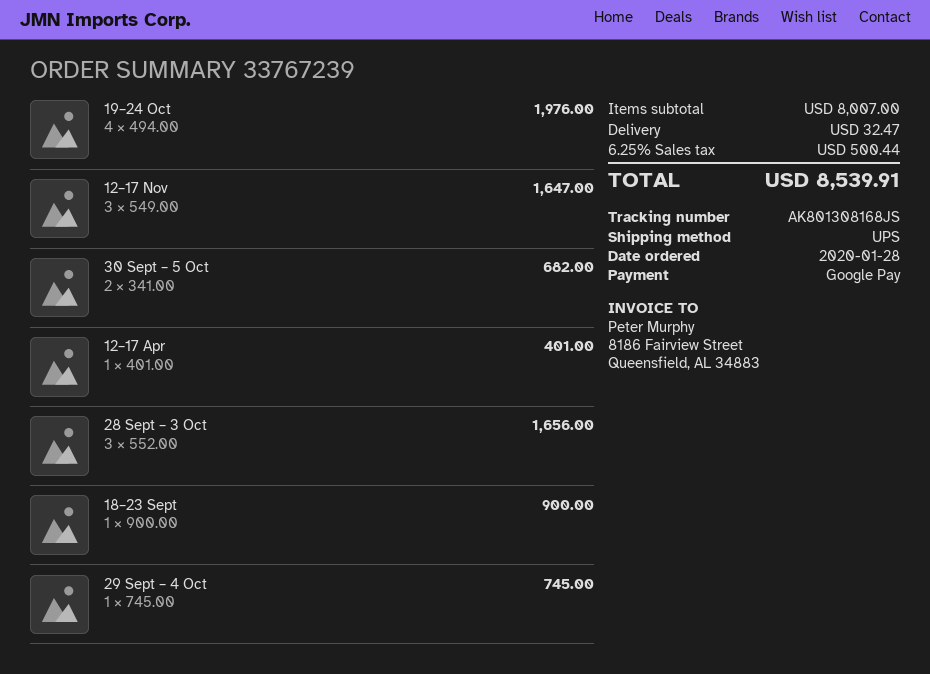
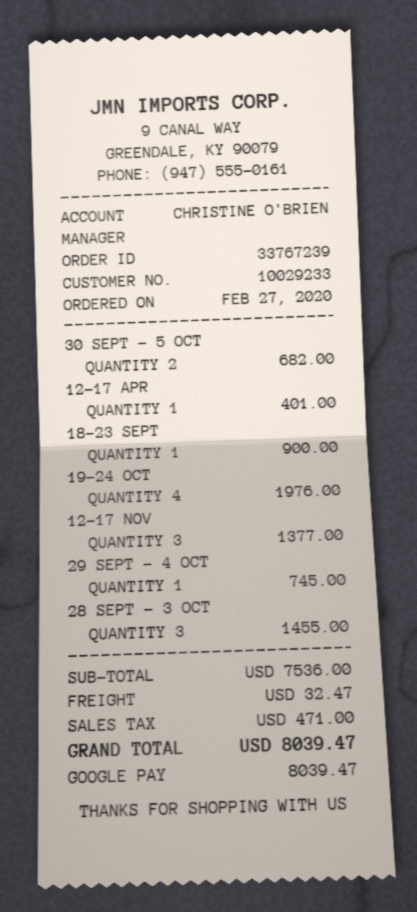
order date: 2020-01-28 -> 2020-02-27
12–17 Nov: 3 for 1647.00 -> 3 for 1377.00
28 Sept – 3 Oct: 3 for 1656.00 -> 3 for 1455.00
subtotal: 8007.00 -> 7536.00
tax: 500.44 -> 471.00
total: 8539.91 -> 8039.47

